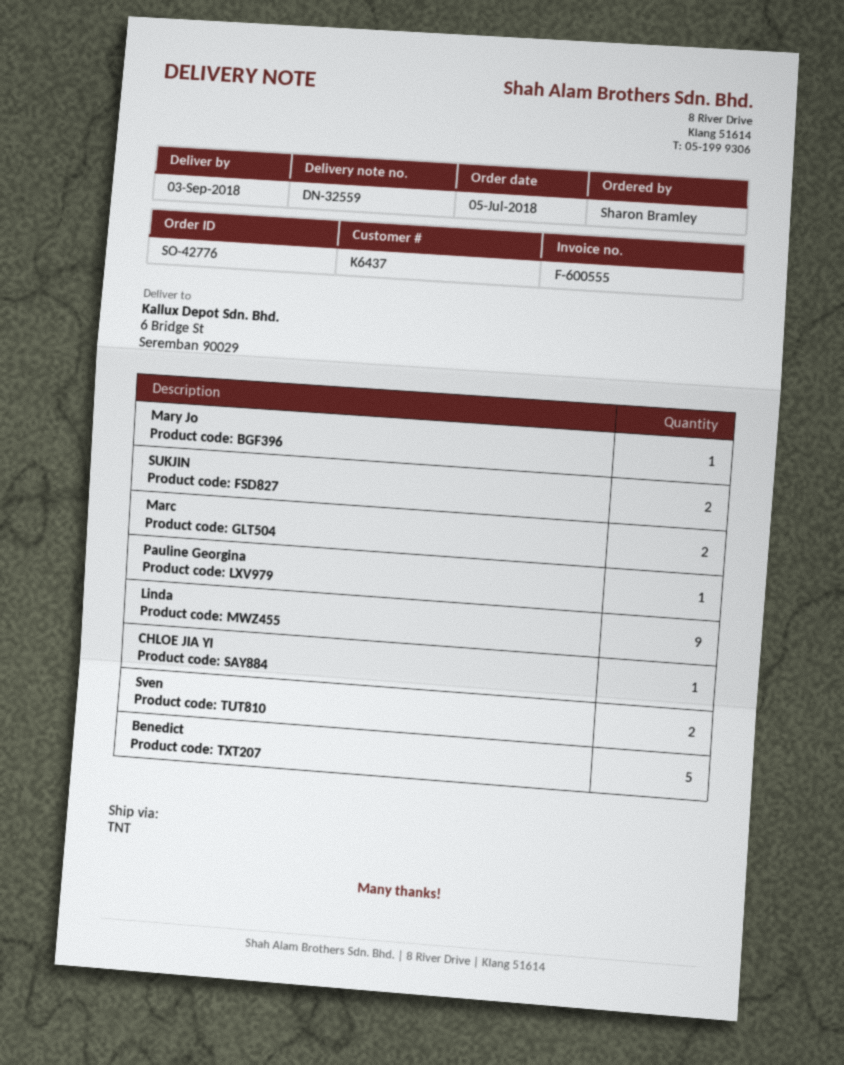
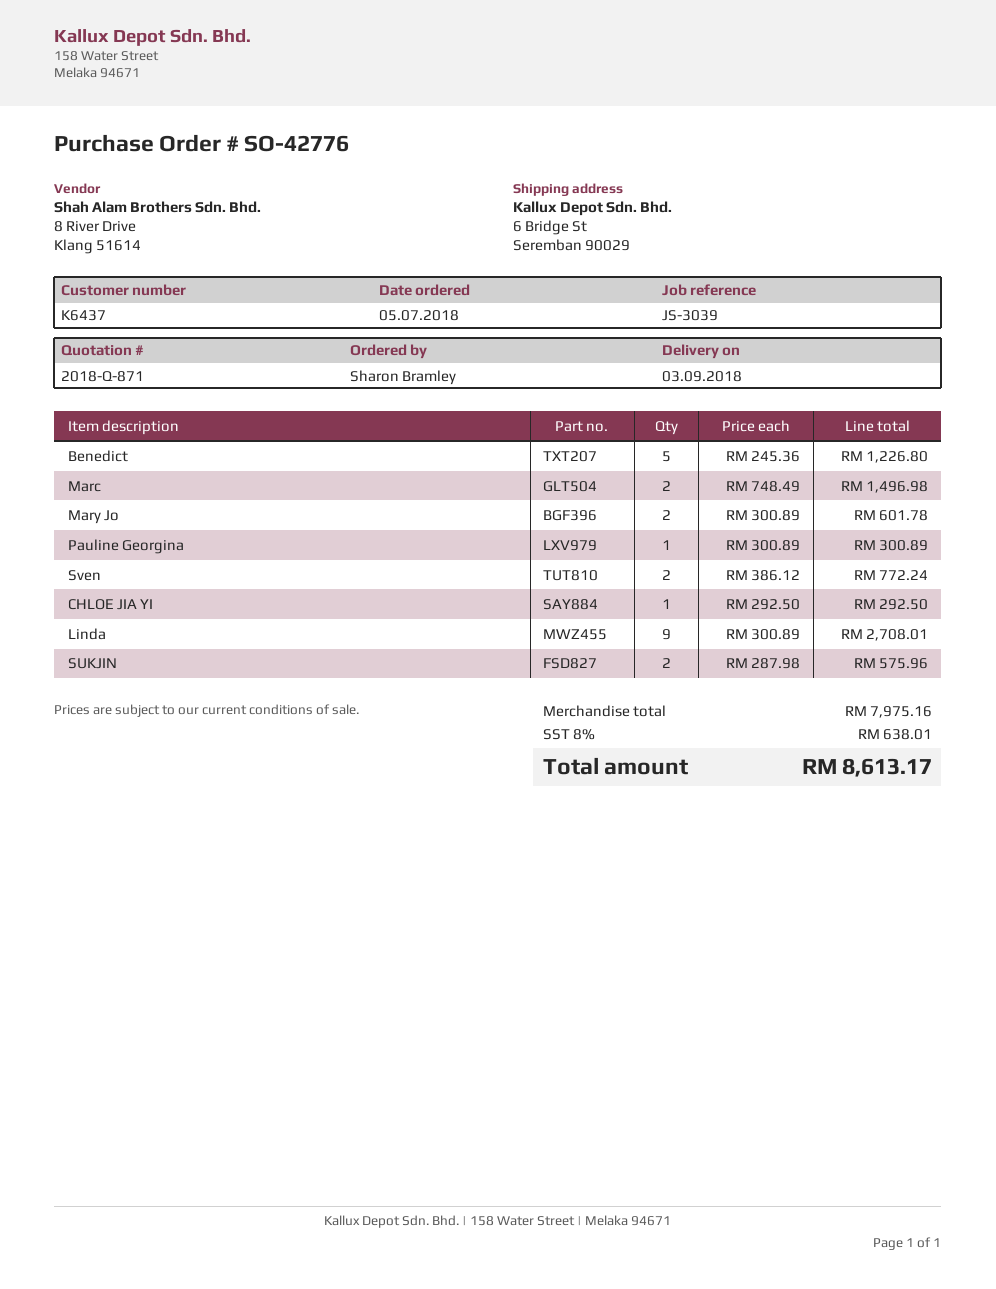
Mary Jo: 1 -> 2

